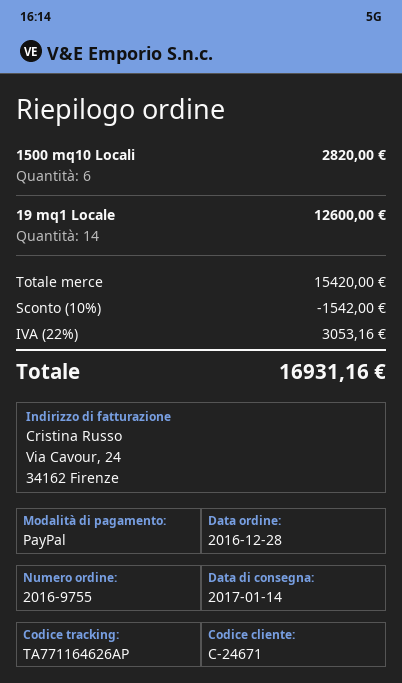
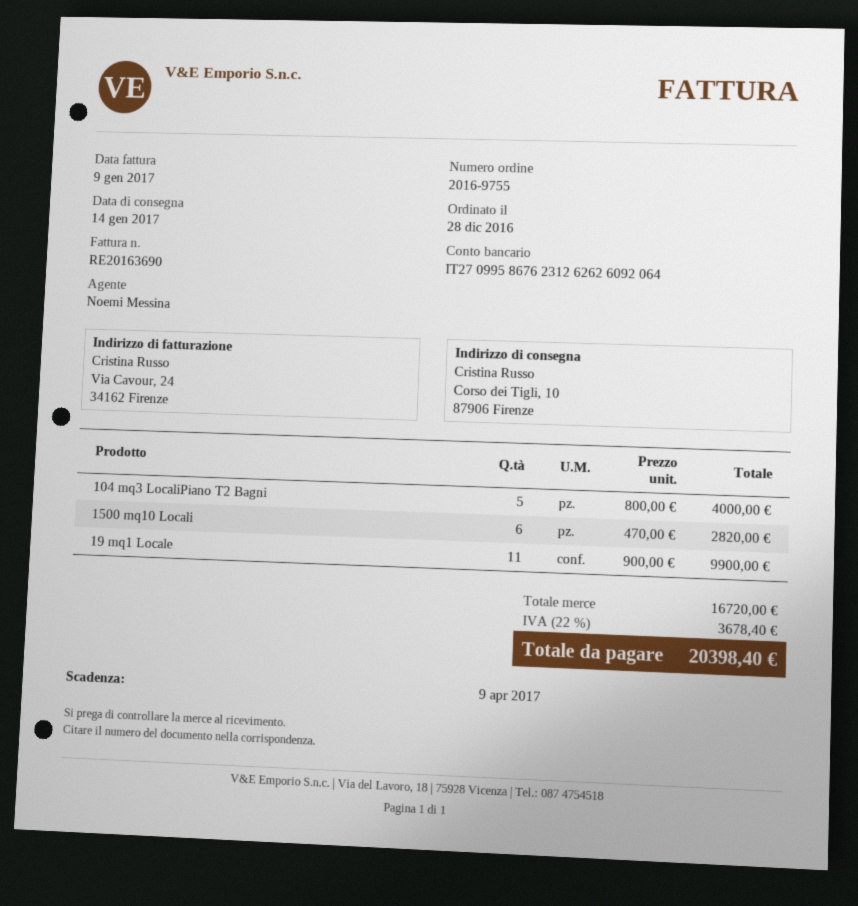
19 mq1 Locale: 14 for 12600.00 -> 11 for 9900.00
104 mq3 LocaliPiano T2 Bagni: none -> 5 for 4000.00
subtotal: 15420.00 -> 16720.00
discount: 10% = 1542.00 -> none
tax: 22% = 3053.16 -> 22% = 3678.40
total: 16931.16 -> 20398.40

